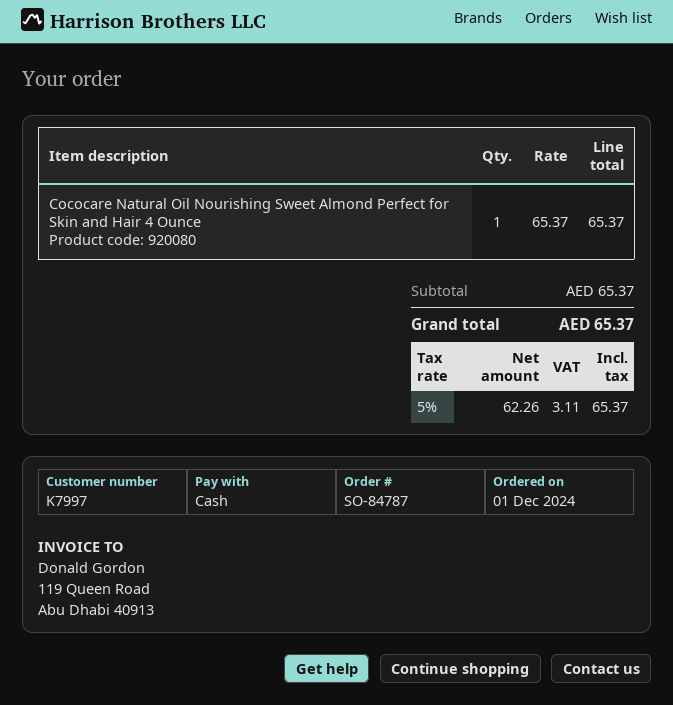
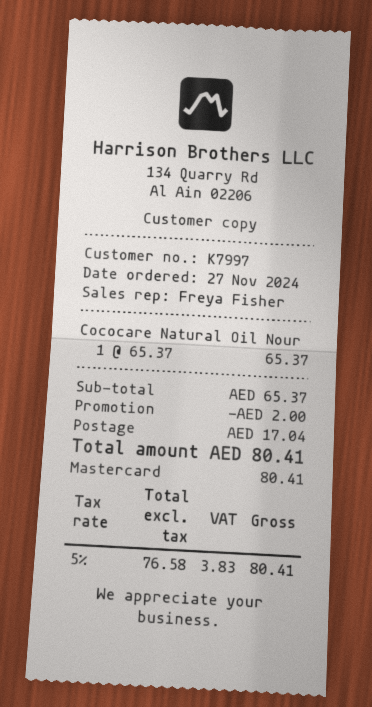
order date: 2024-12-01 -> 2024-11-27
payment method: cash -> Mastercard
discount: none -> 2.00
shipping: none -> 17.04
net: 62.26 -> 76.58
tax: 5% = 3.11 -> 5% = 3.83
total: 65.37 -> 80.41

